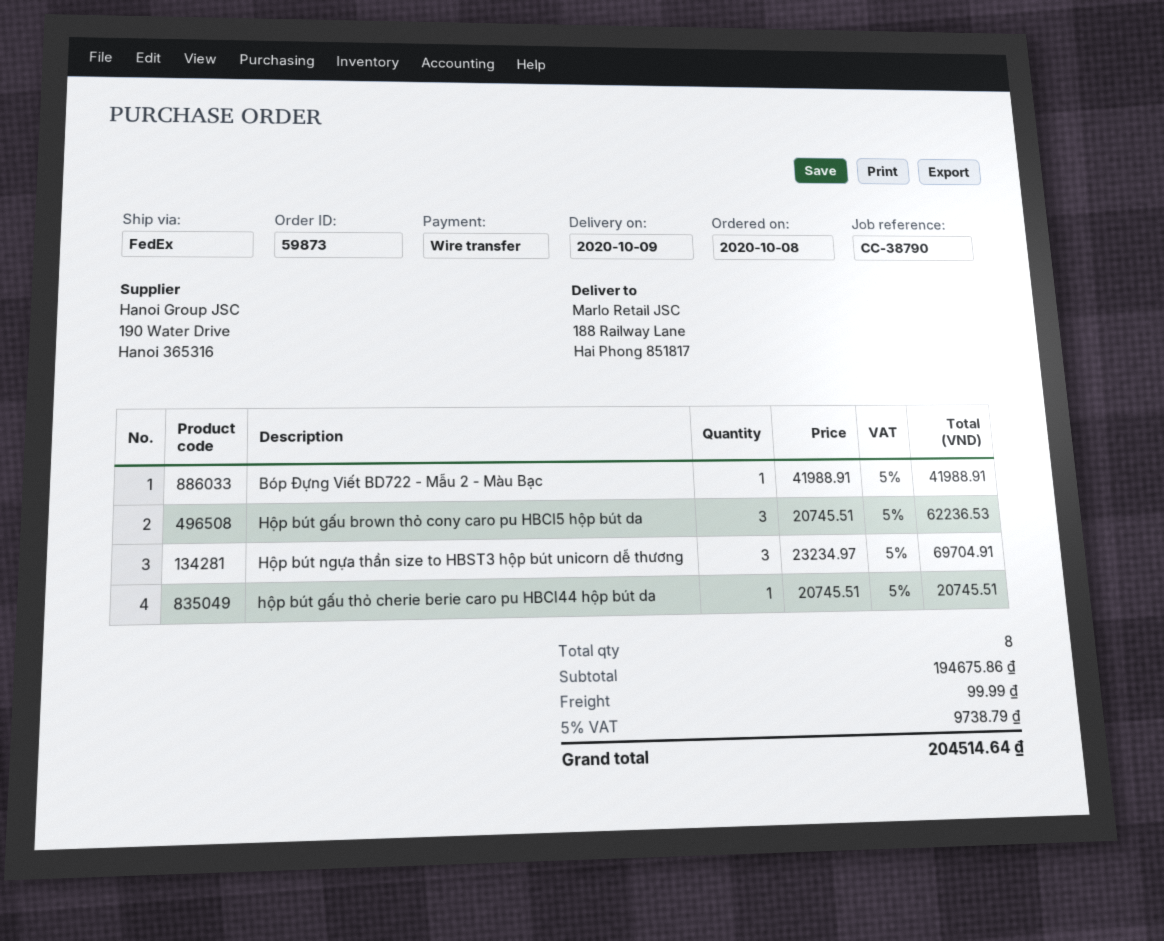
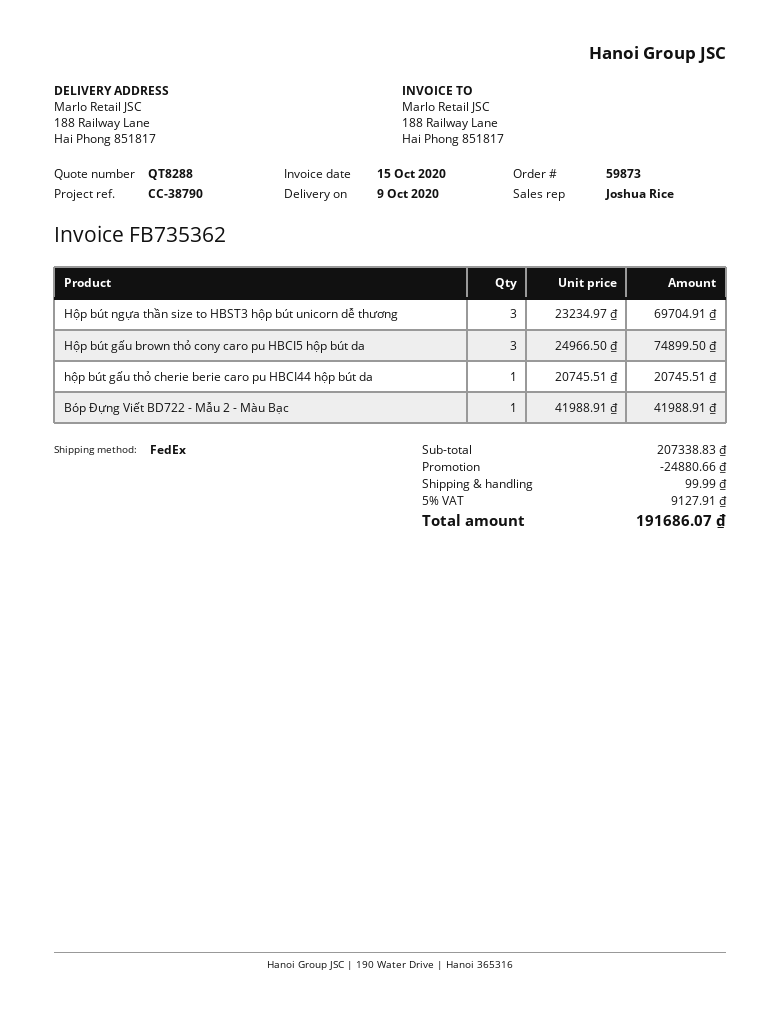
Hộp bút gấu brown thỏ cony caro pu HBCI5 hộp bút da: 3 x 20745.51 = 62236.53 -> 3 x 24966.50 = 74899.50
subtotal: 194675.86 -> 207338.83
discount: none -> 24880.66
tax: 5% = 9738.79 -> 5% = 9127.91
total: 204514.64 -> 191686.07

